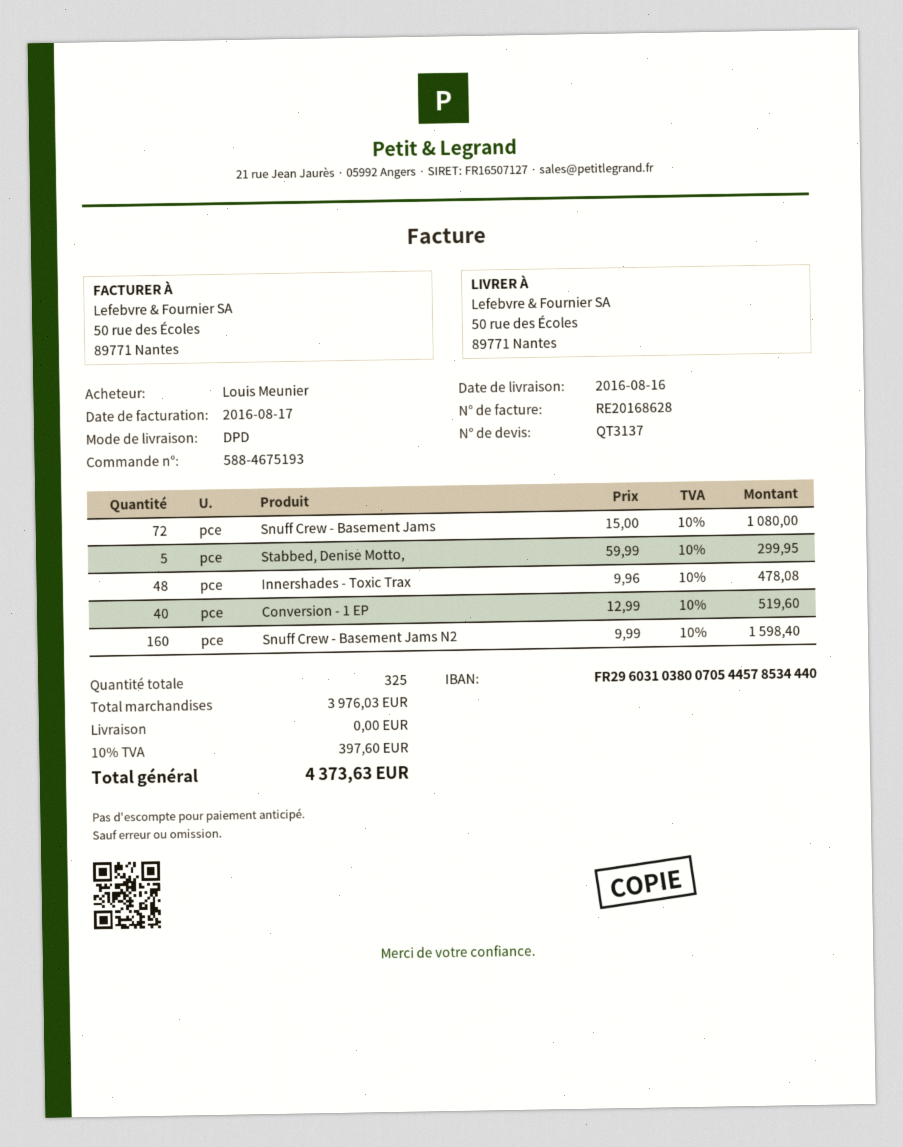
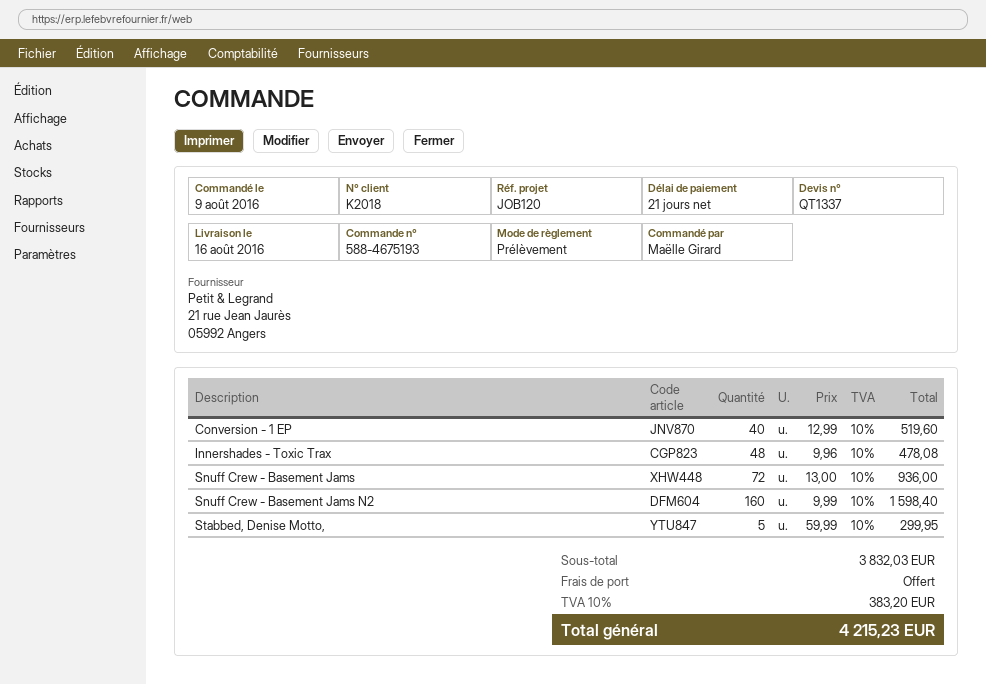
quote number: QT3137 -> QT1337
ordered by: Louis Meunier -> Maëlle Girard
Snuff Crew - Basement Jams: 72 x 15.00 = 1080.00 -> 72 x 13.00 = 936.00
subtotal: 3976.03 -> 3832.03
tax: 10% = 397.60 -> 10% = 383.20
total: 4373.63 -> 4215.23

